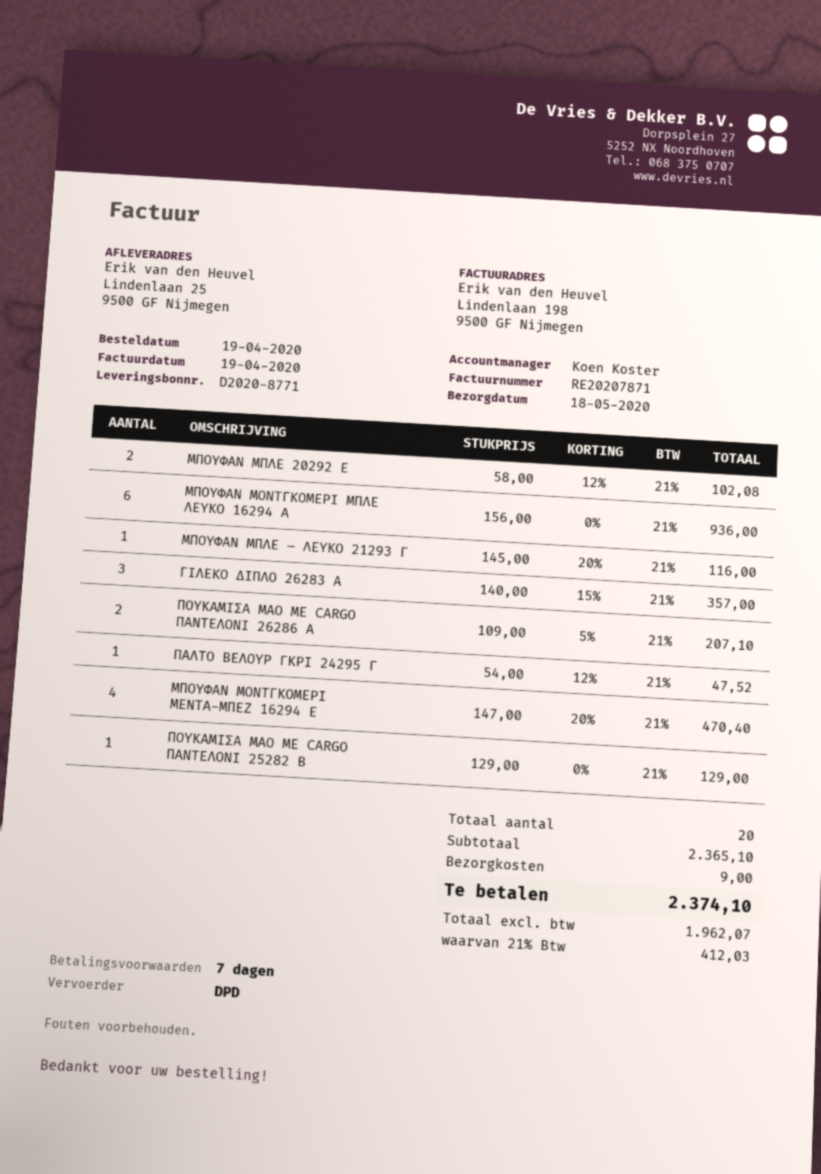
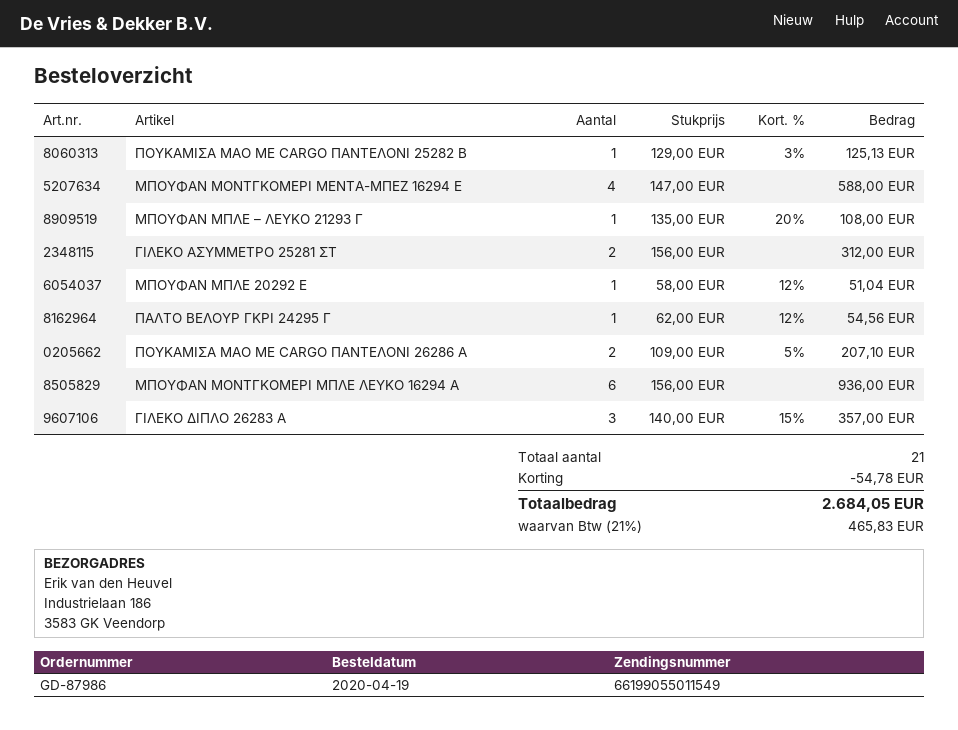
ship to: Lindenlaan 25, 9500 GF Nijmegen -> Industrielaan 186, 3583 GK Veendorp
ΜΠΟΥΦΑΝ ΜΠΛΕ 20292 Ε: 2 x 58.00 - 12% = 102.08 -> 1 x 58.00 - 12% = 51.04
ΜΠΟΥΦΑΝ ΜΠΛΕ – ΛΕΥΚΟ 21293 Γ: 1 x 145.00 - 20% = 116.00 -> 1 x 135.00 - 20% = 108.00
ΠΑΛΤΟ ΒΕΛΟΥΡ ΓΚΡΙ 24295 Γ: 1 x 54.00 - 12% = 47.52 -> 1 x 62.00 - 12% = 54.56
ΜΠΟΥΦΑΝ ΜΟΝΤΓΚΟΜΕΡΙ ΜΕΝΤΑ-ΜΠΕΖ 16294 Ε: 4 x 147.00 - 20% = 470.40 -> 4 x 147.00 = 588.00
ΠΟΥΚΑΜΙΣΑ ΜΑΟ ΜΕ CARGO ΠΑΝΤΕΛΟΝΙ 25282 Β: 1 x 129.00 = 129.00 -> 1 x 129.00 - 3% = 125.13
ΓΙΛΕΚΟ ΑΣΥΜΜΕΤΡΟ 25281 ΣΤ: none -> 2 x 156.00 = 312.00
total quantity: 20 -> 21
discount: none -> 54.78
shipping: 9.00 -> none
tax: 21% = 412.03 -> 21% = 465.83
total: 2374.10 -> 2684.05

